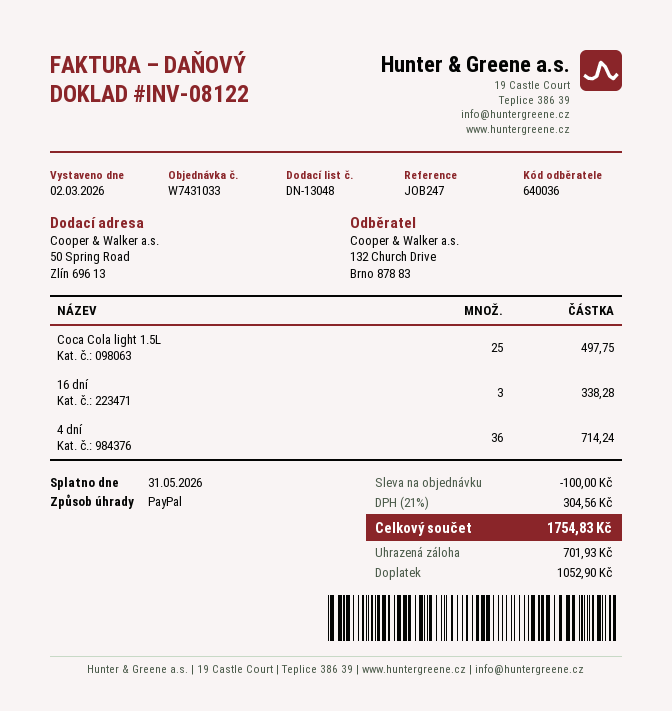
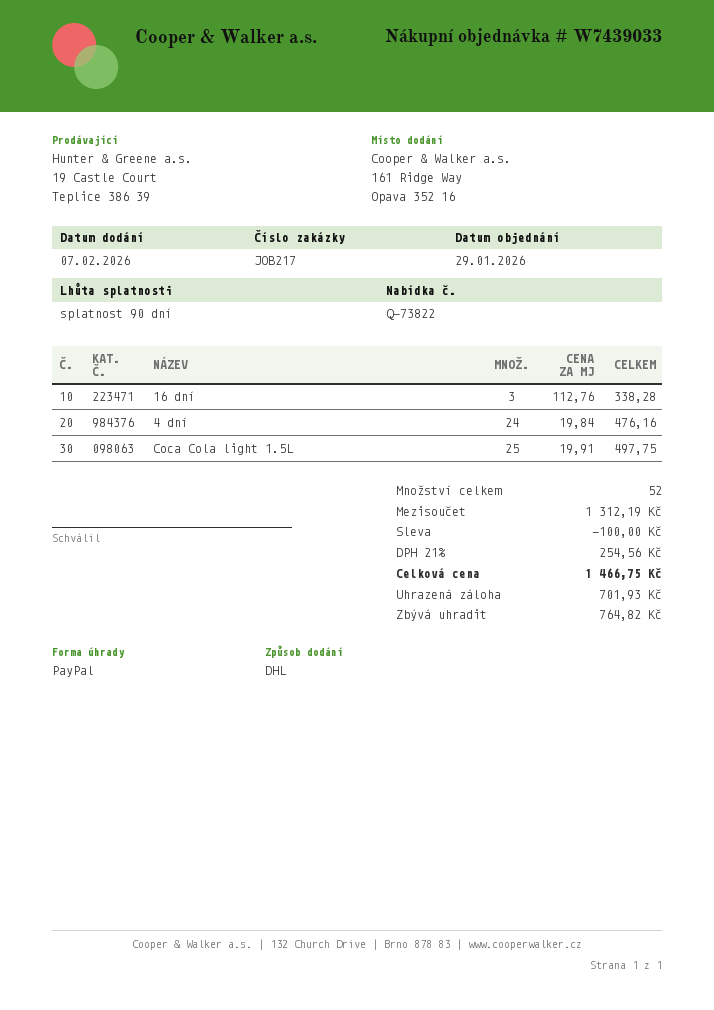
order number: W7431033 -> W7439033
reference: JOB247 -> JOB217
ship to: 50 Spring Road, Zlín 696 13 -> 161 Ridge Way, Opava 352 16
4 dní: 36 for 714.24 -> 24 for 476.16
tax: 21% = 304.56 -> 21% = 254.56
total: 1754.83 -> 1466.75
balance: 1052.90 -> 764.82

